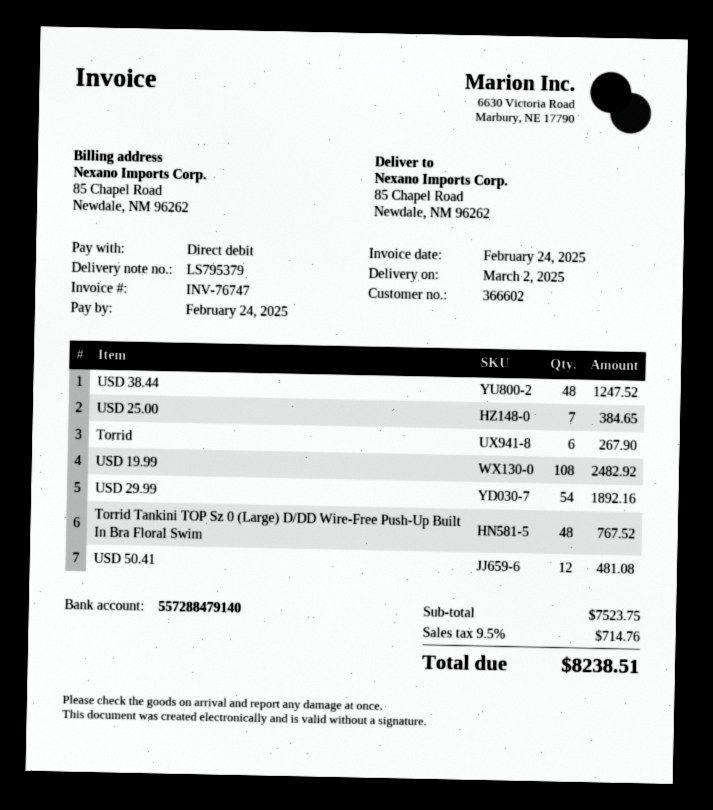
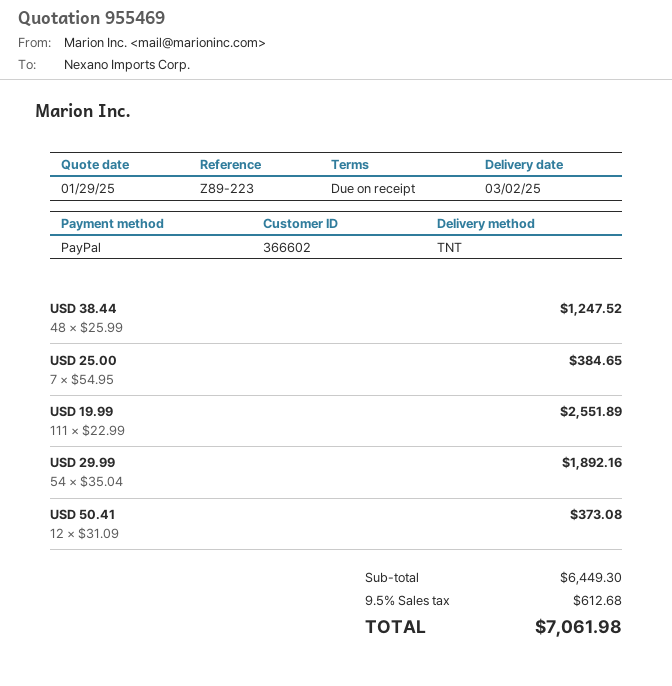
payment method: direct debit -> PayPal
Torrid: 6 for 267.90 -> none
USD 19.99: 108 for 2482.92 -> 111 for 2551.89
Torrid Tankini TOP Sz 0 (Large) D/DD Wire-Free Push-Up Built In Bra Floral Swim: 48 for 767.52 -> none
USD 50.41: 12 for 481.08 -> 12 for 373.08
subtotal: 7523.75 -> 6449.30
tax: 9.5% = 714.76 -> 9.5% = 612.68
total: 8238.51 -> 7061.98

